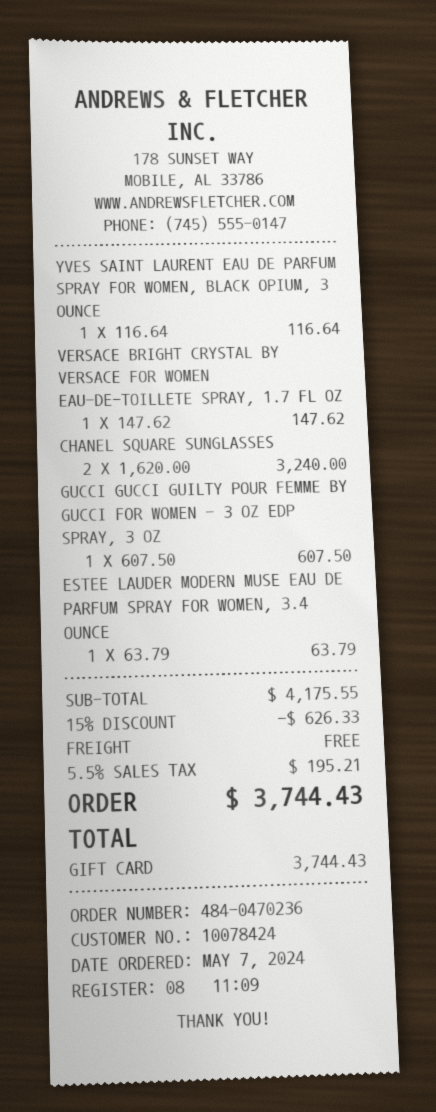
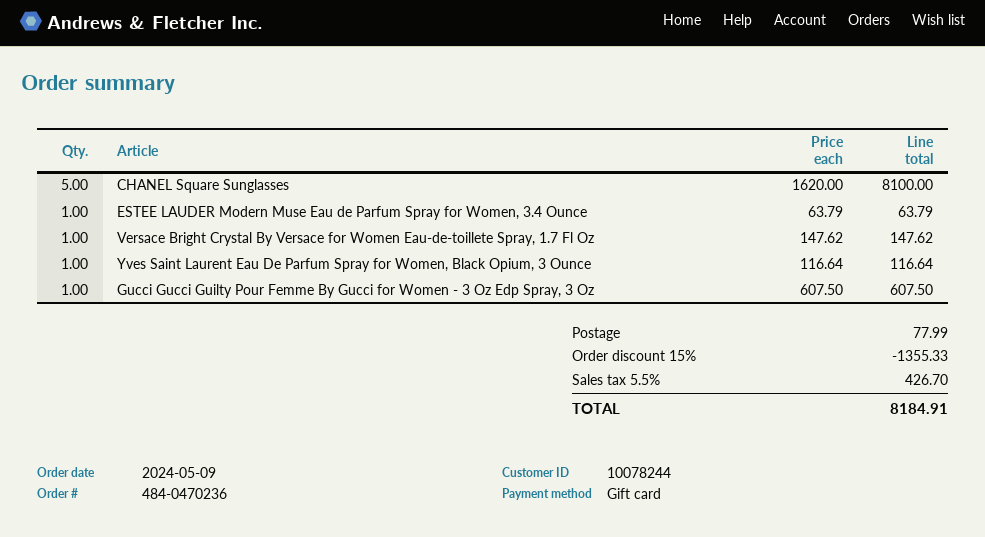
order date: 2024-05-07 -> 2024-05-09
customer number: 10078424 -> 10078244
CHANEL SQUARE SUNGLASSES: 2 x 1620.00 = 3240.00 -> 5 x 1620.00 = 8100.00
discount: 15% = 626.33 -> 15% = 1355.33
shipping: 0.00 -> 77.99
tax: 5.5% = 195.21 -> 5.5% = 426.70
total: 3744.43 -> 8184.91

